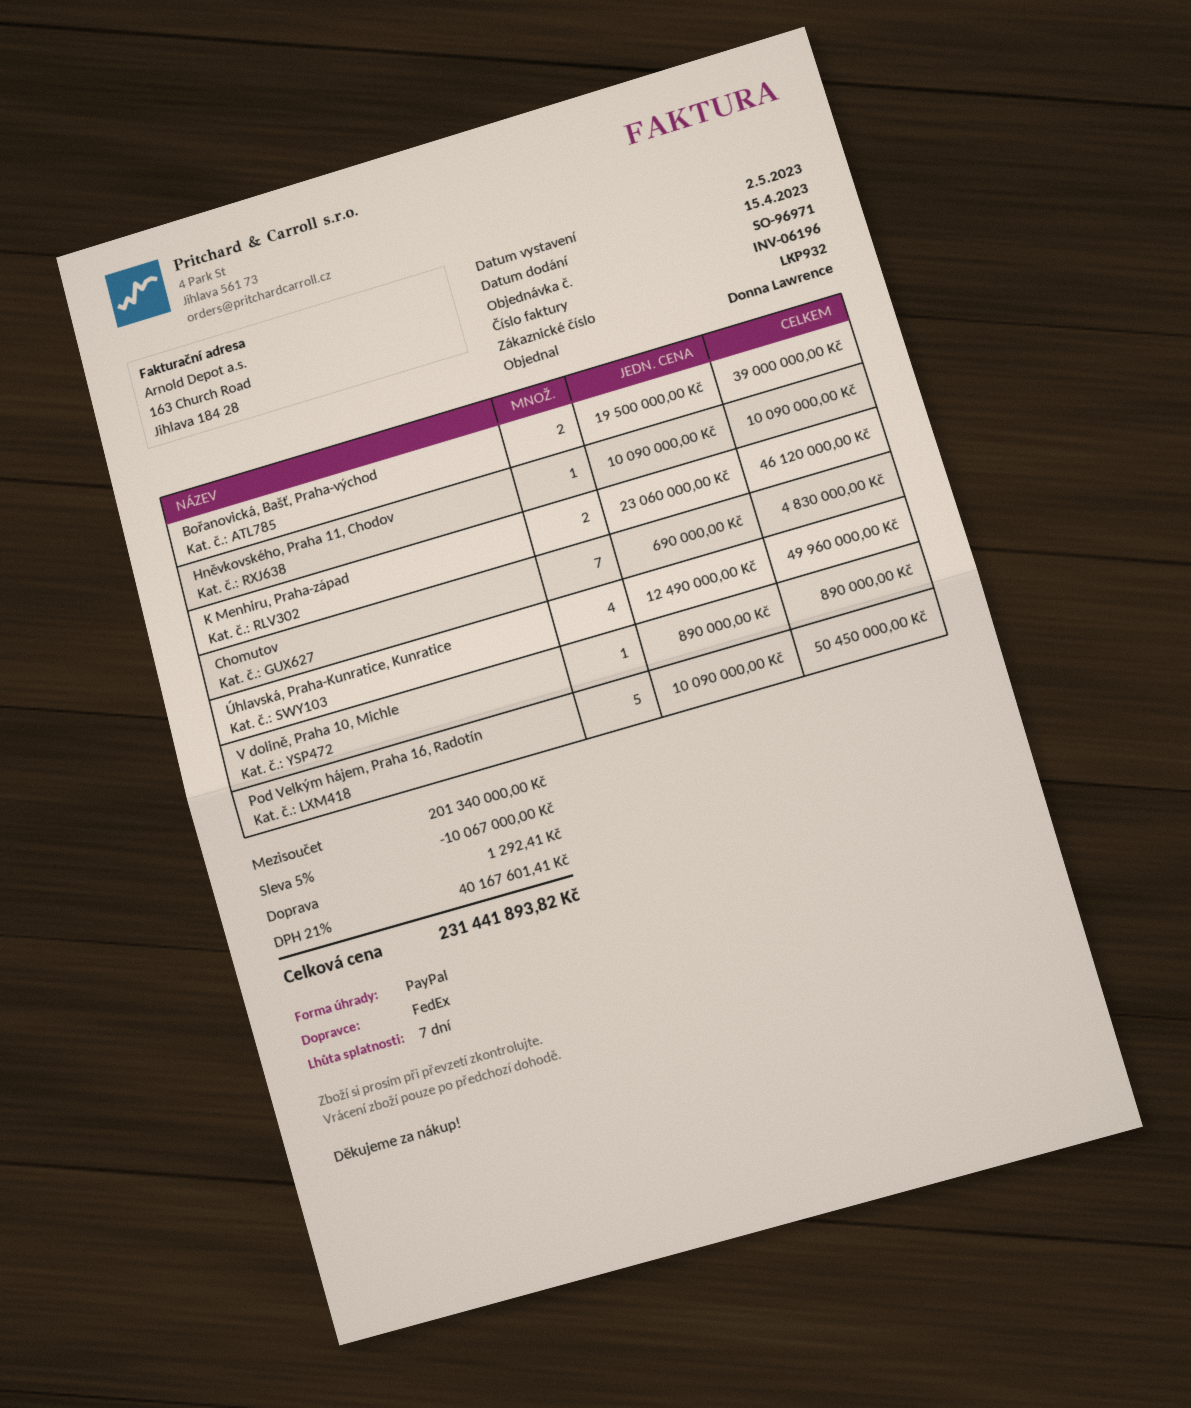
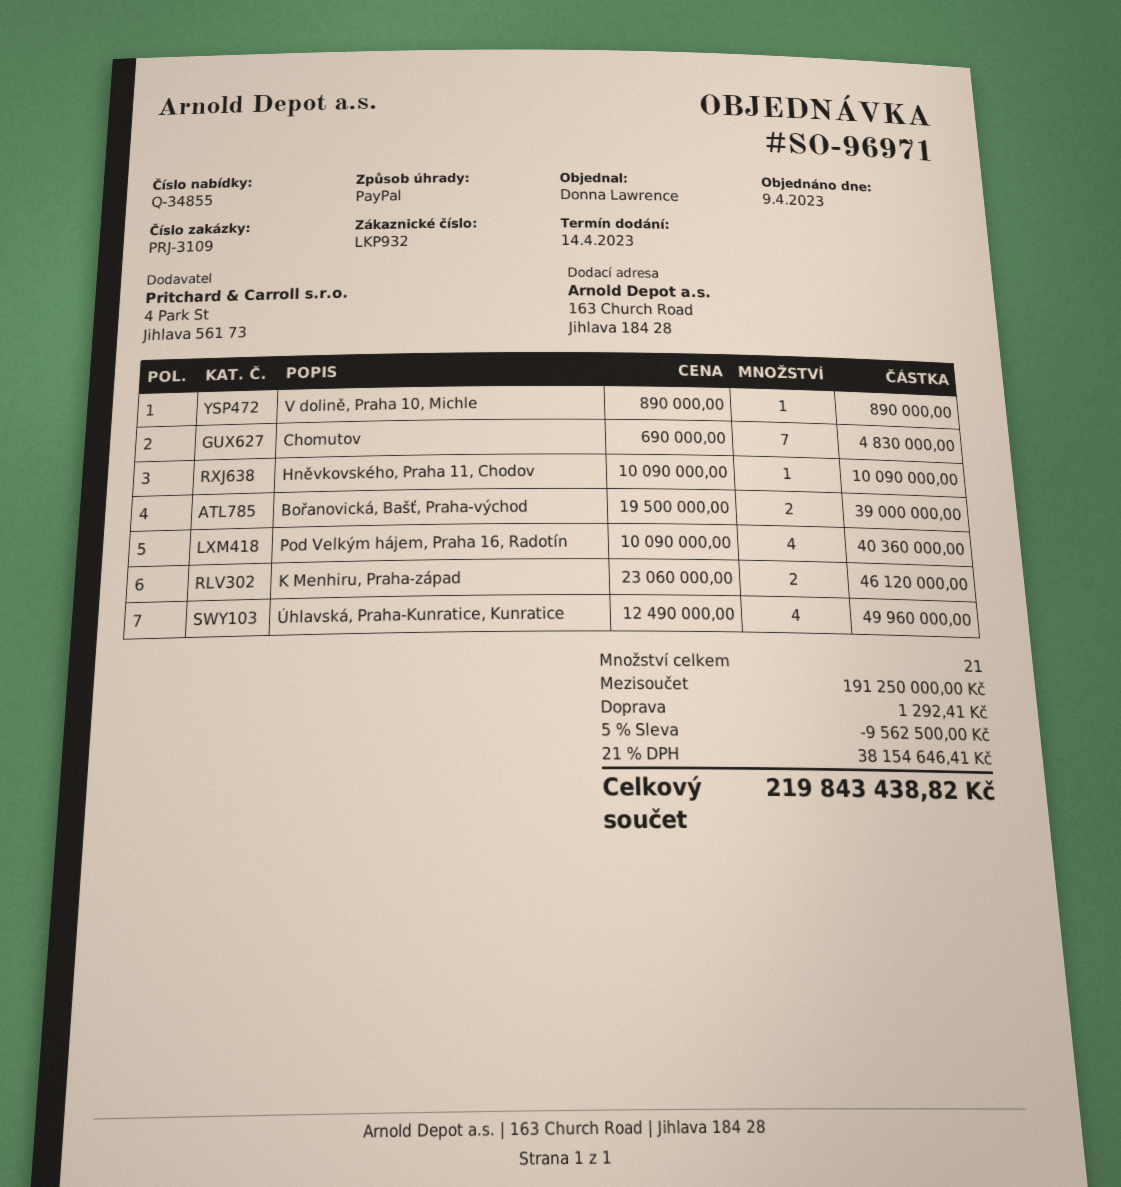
delivery date: 2023-04-15 -> 2023-04-14
Pod Velkým hájem, Praha 16, Radotín: 5 x 10090000.00 = 50450000.00 -> 4 x 10090000.00 = 40360000.00
subtotal: 201340000.00 -> 191250000.00
discount: 5% = 10067000.00 -> 5% = 9562500.00
tax: 21% = 40167601.41 -> 21% = 38154646.41
total: 231441893.82 -> 219843438.82

